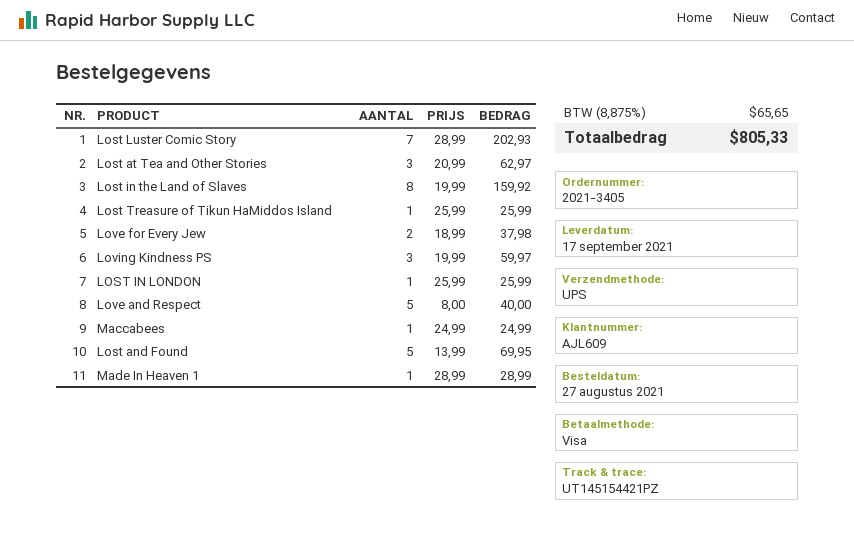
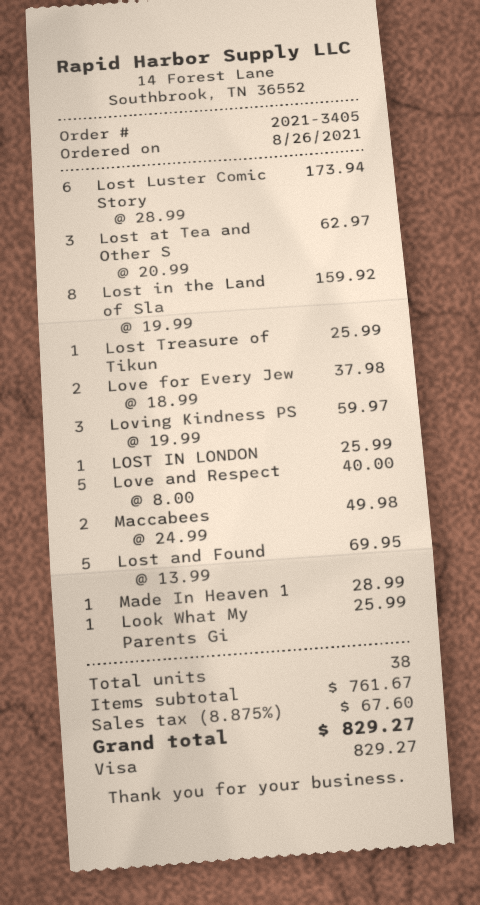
order date: 2021-08-27 -> 2021-08-26
Lost Luster Comic Story: 7 x 28.99 = 202.93 -> 6 x 28.99 = 173.94
Maccabees: 1 x 24.99 = 24.99 -> 2 x 24.99 = 49.98
Look What My Parents Gi: none -> 1 x 25.99 = 25.99
tax: 8.875% = 65.65 -> 8.875% = 67.60
total: 805.33 -> 829.27

